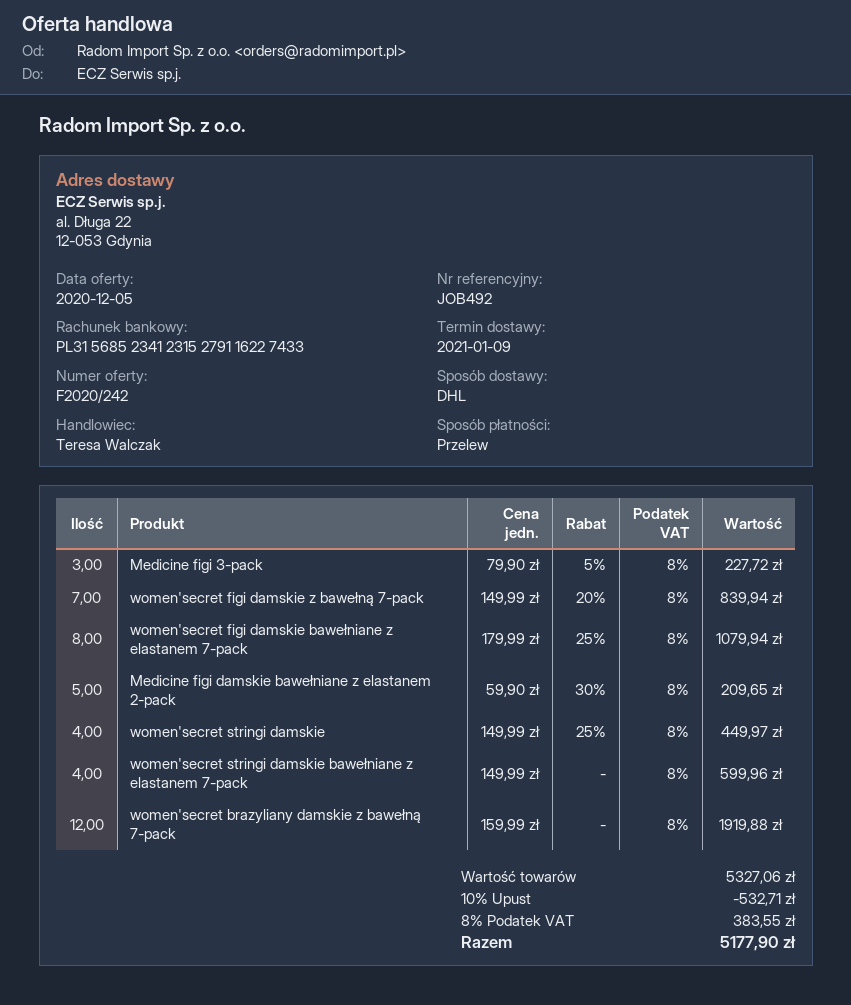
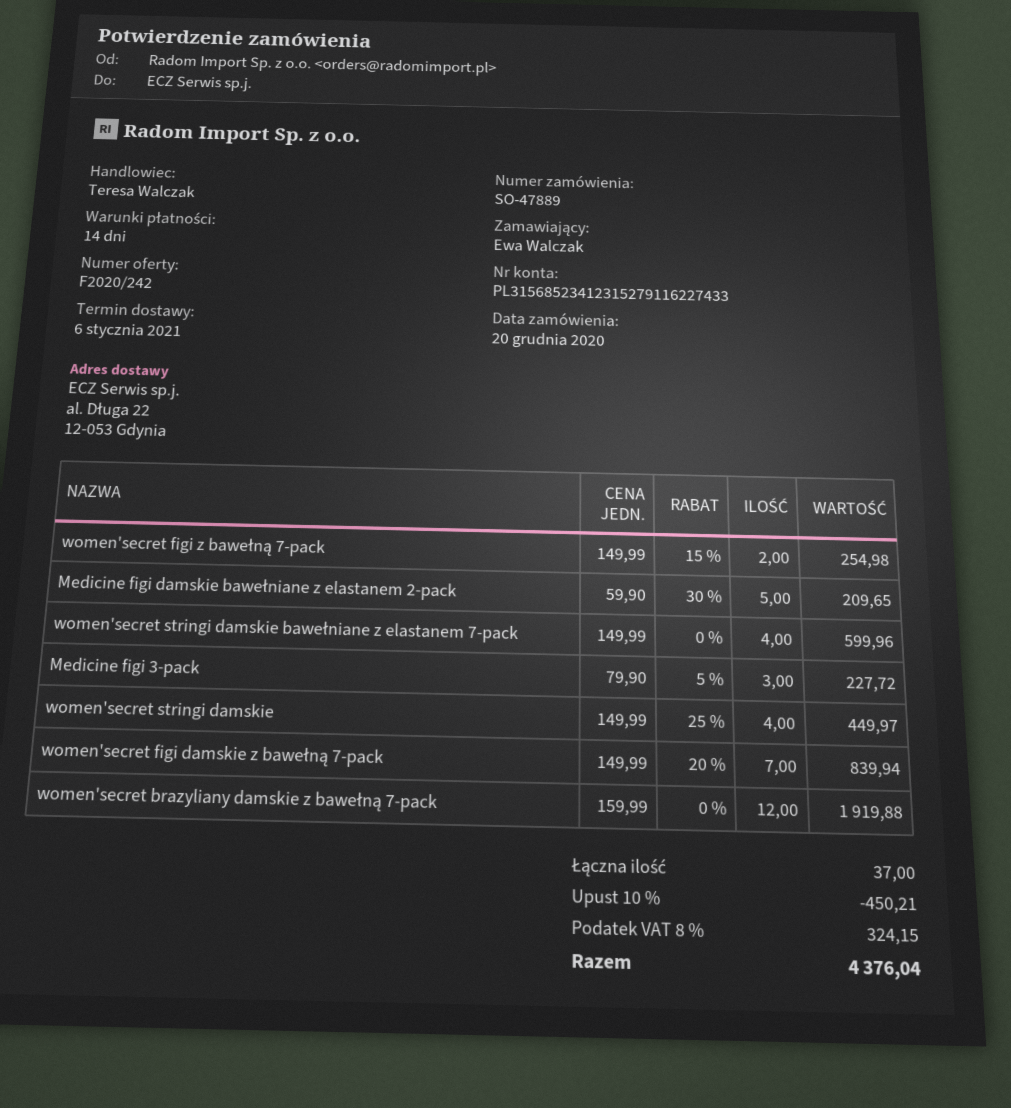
delivery date: 2021-01-09 -> 2021-01-06
women'secret figi damskie bawełniane z elastanem 7-pack: 8 x 179.99 - 25% = 1079.94 -> none
women'secret figi z bawełną 7-pack: none -> 2 x 149.99 - 15% = 254.98
discount: 10% = 532.71 -> 10% = 450.21
tax: 8% = 383.55 -> 8% = 324.15
total: 5177.90 -> 4376.04

